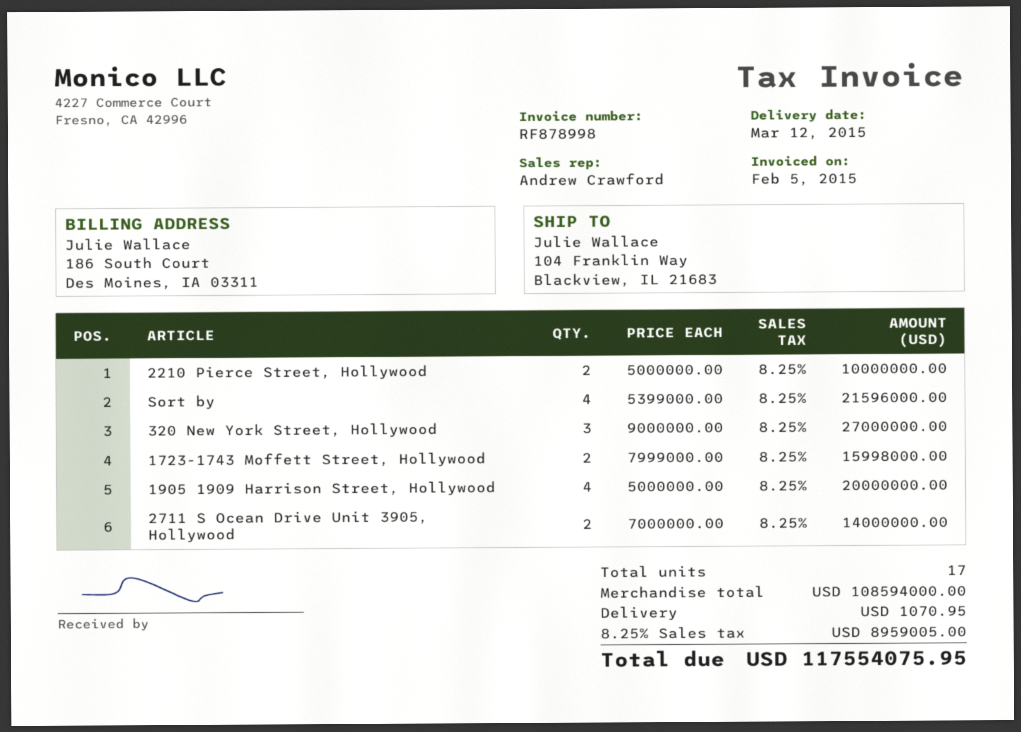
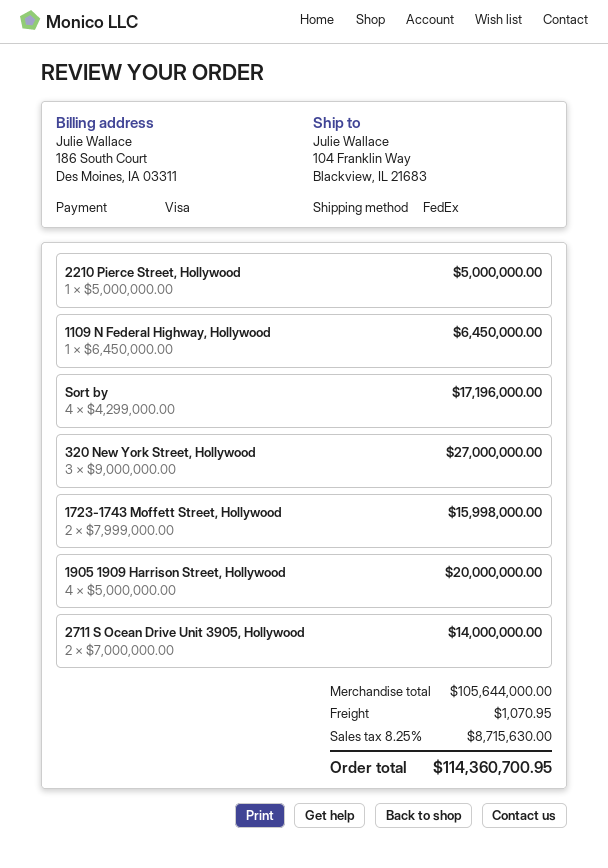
2210 Pierce Street, Hollywood: 2 x 5000000.00 = 10000000.00 -> 1 x 5000000.00 = 5000000.00
Sort by: 4 x 5399000.00 = 21596000.00 -> 4 x 4299000.00 = 17196000.00
1109 N Federal Highway, Hollywood: none -> 1 x 6450000.00 = 6450000.00
subtotal: 108594000.00 -> 105644000.00
tax: 8.25% = 8959005.00 -> 8.25% = 8715630.00
total: 117554075.95 -> 114360700.95

